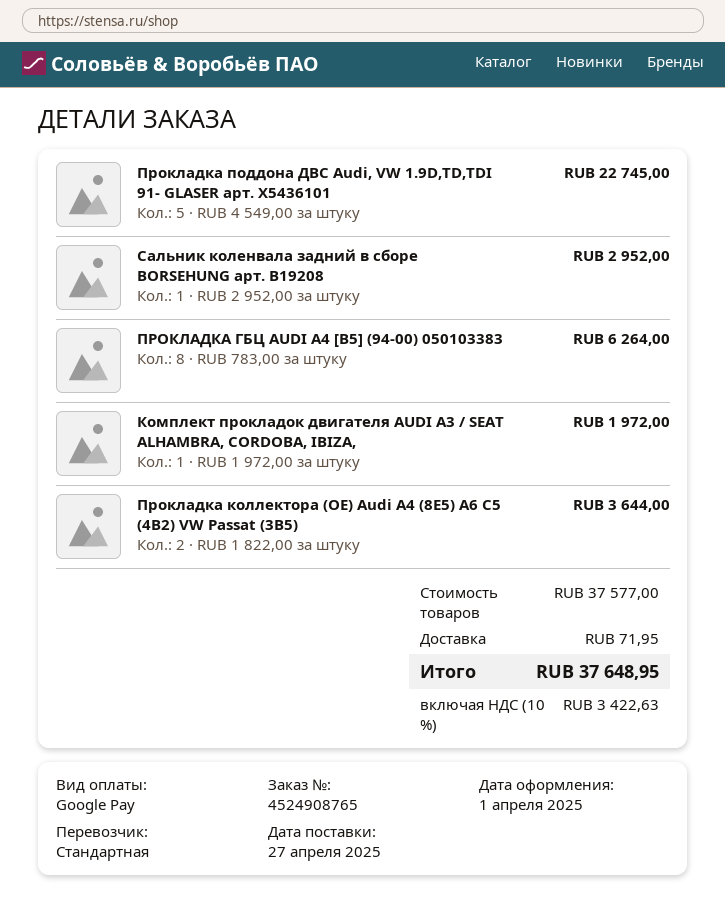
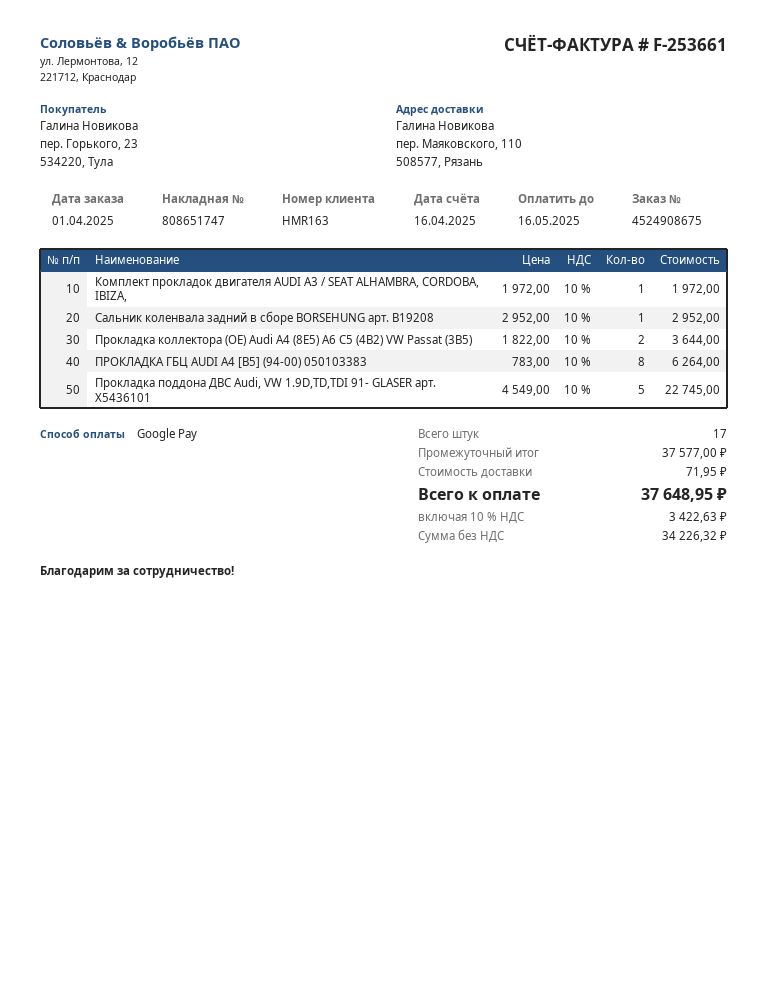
order number: 4524908765 -> 4524908675

